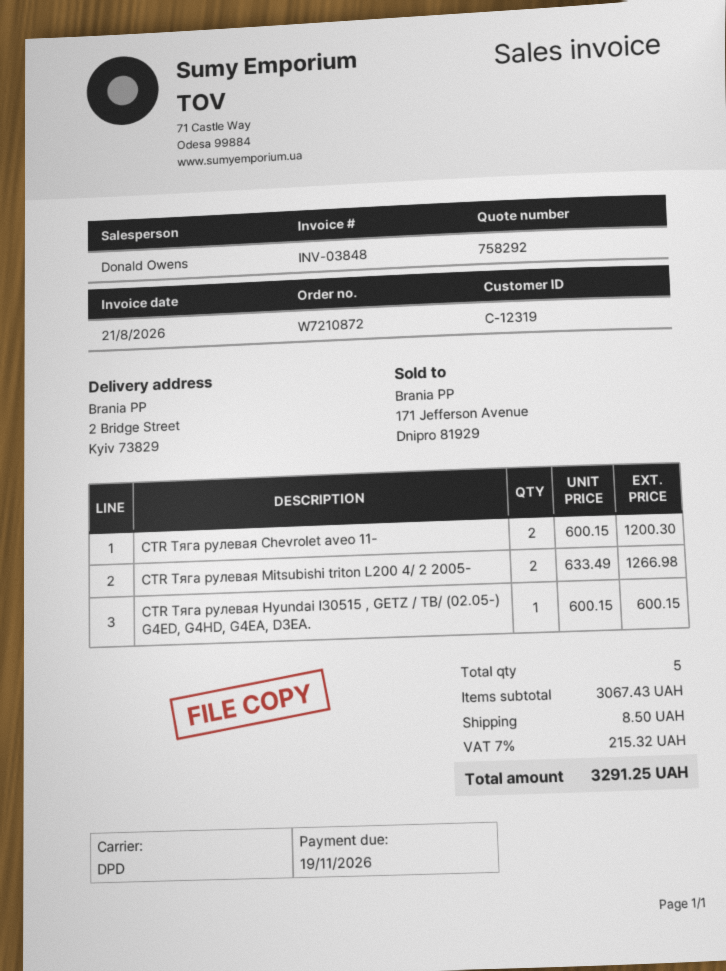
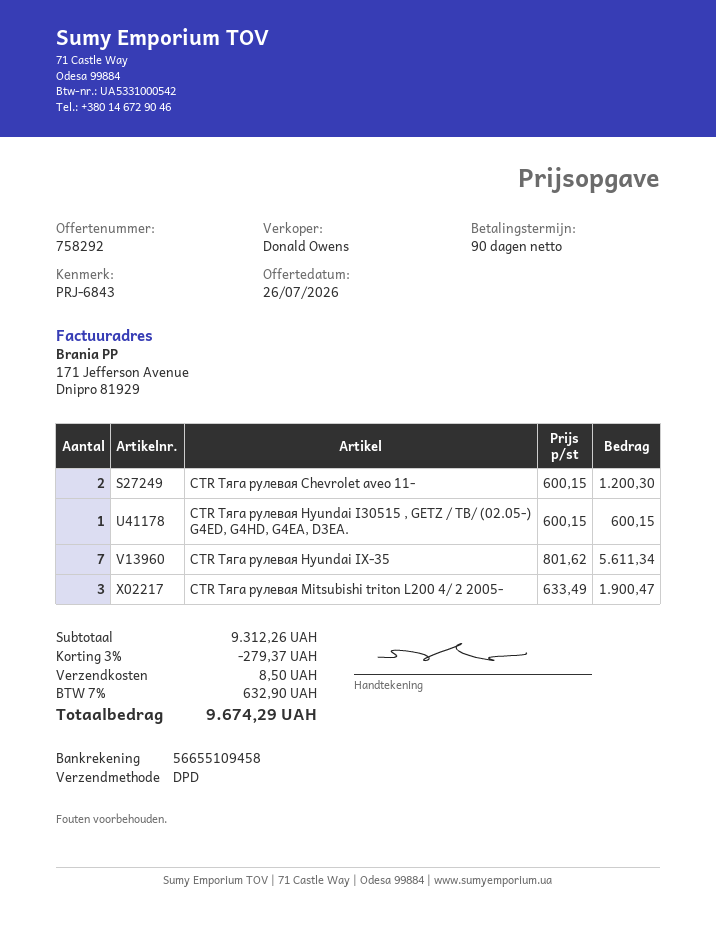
CTR Тяга рулевая Mitsubishi triton L200 4/ 2 2005-: 2 x 633.49 = 1266.98 -> 3 x 633.49 = 1900.47
CTR Тяга рулевая Hyundai IX-35: none -> 7 x 801.62 = 5611.34
subtotal: 3067.43 -> 9312.26
discount: none -> 3% = 279.37
tax: 7% = 215.32 -> 7% = 632.90
total: 3291.25 -> 9674.29

